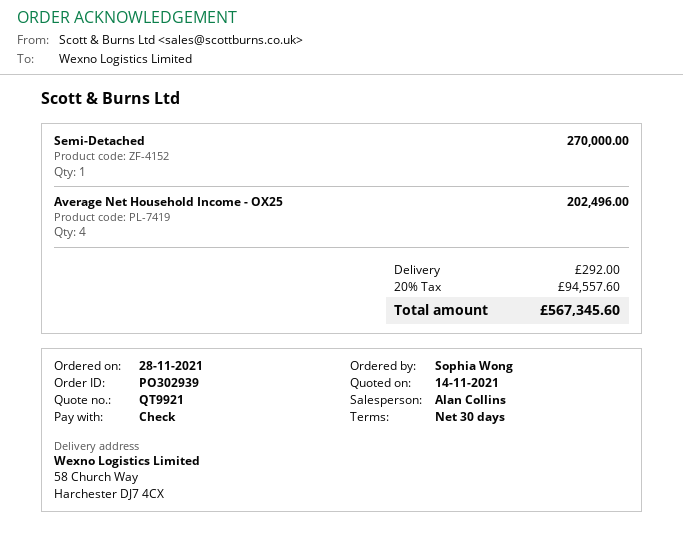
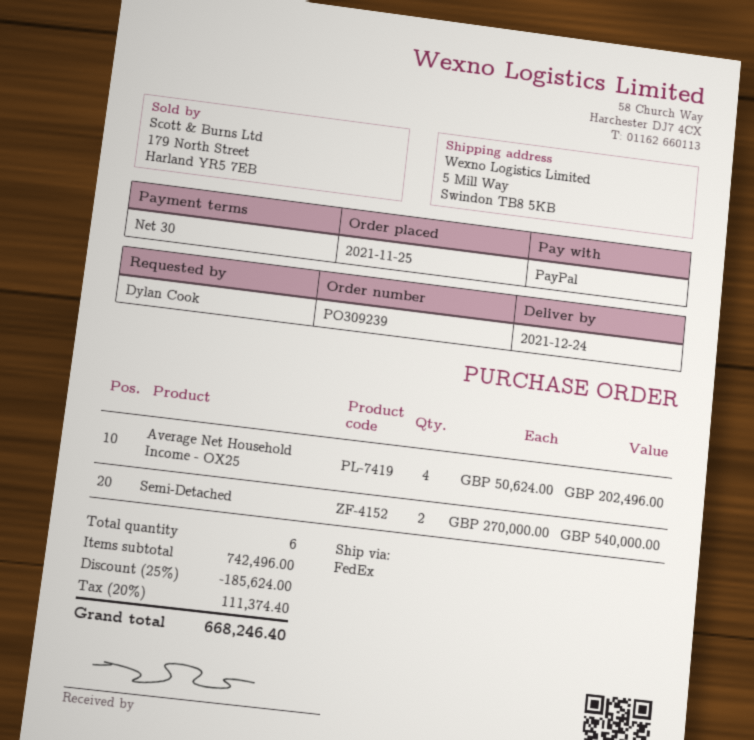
order number: PO302939 -> PO309239
order date: 2021-11-28 -> 2021-11-25
ordered by: Sophia Wong -> Dylan Cook
payment method: cheque -> PayPal
ship to: 58 Church Way, Harchester DJ7 4CX -> 5 Mill Way, Swindon TB8 5KB
Semi-Detached: 1 for 270000.00 -> 2 for 540000.00
discount: none -> 25% = 185624.00
shipping: 292.00 -> none
tax: 20% = 94557.60 -> 20% = 111374.40
total: 567345.60 -> 668246.40

